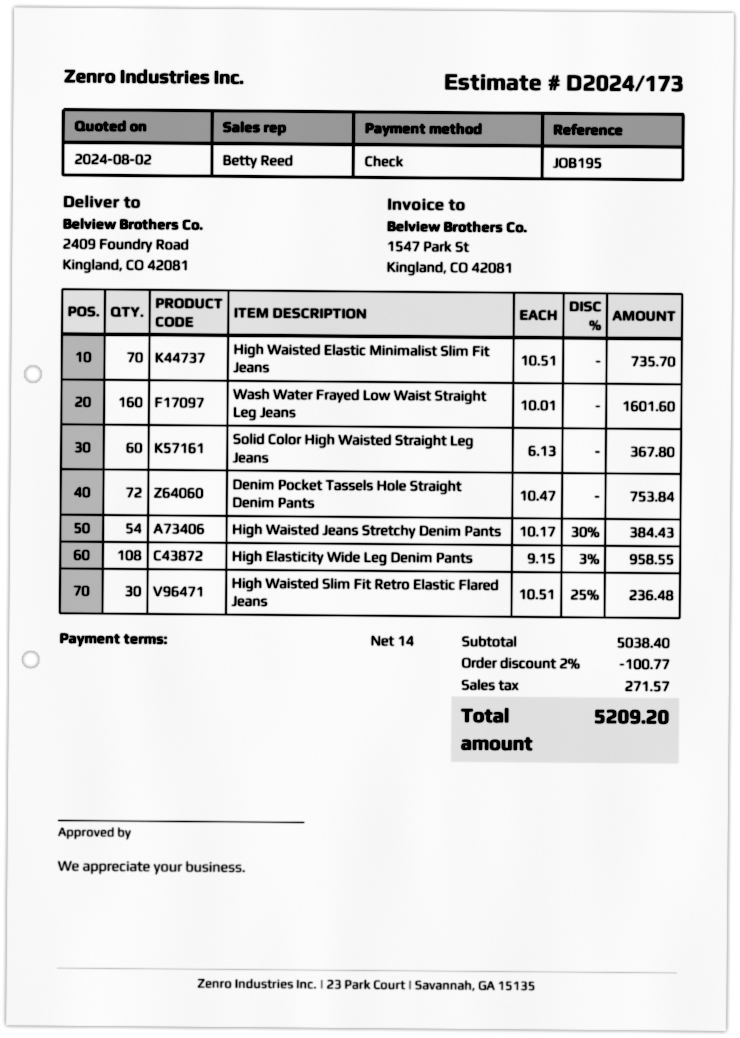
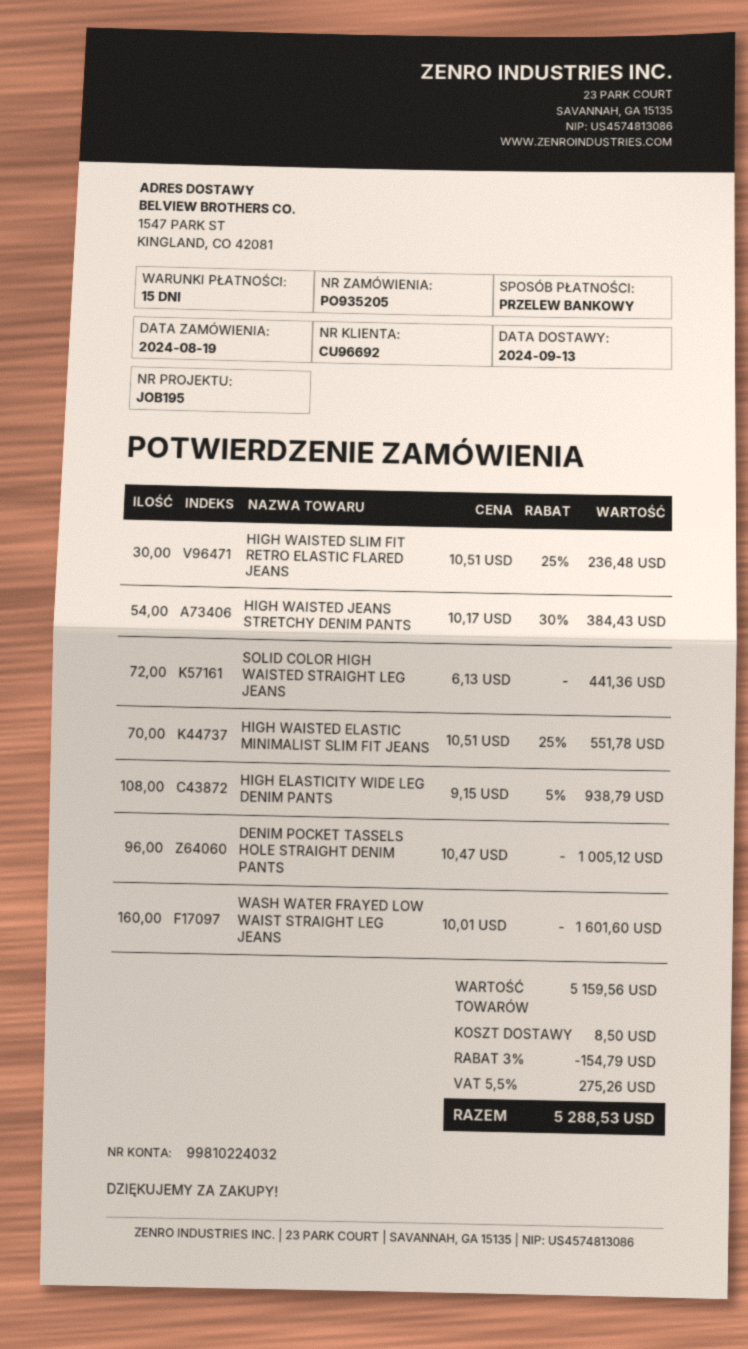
payment terms: 14 days -> 15 days
payment method: cheque -> bank transfer
ship to: 2409 Foundry Road, Kingland, CO 42081 -> 1547 PARK ST, KINGLAND, CO 42081
High Waisted Elastic Minimalist Slim Fit Jeans: 70 x 10.51 = 735.70 -> 70 x 10.51 - 25% = 551.78
Solid Color High Waisted Straight Leg Jeans: 60 x 6.13 = 367.80 -> 72 x 6.13 = 441.36
Denim Pocket Tassels Hole Straight Denim Pants: 72 x 10.47 = 753.84 -> 96 x 10.47 = 1005.12
High Elasticity Wide Leg Denim Pants: 108 x 9.15 - 3% = 958.55 -> 108 x 9.15 - 5% = 938.79
subtotal: 5038.40 -> 5159.56
discount: 2% = 100.77 -> 3% = 154.79
shipping: none -> 8.50
tax: 271.57 -> 275.26
total: 5209.20 -> 5288.53

